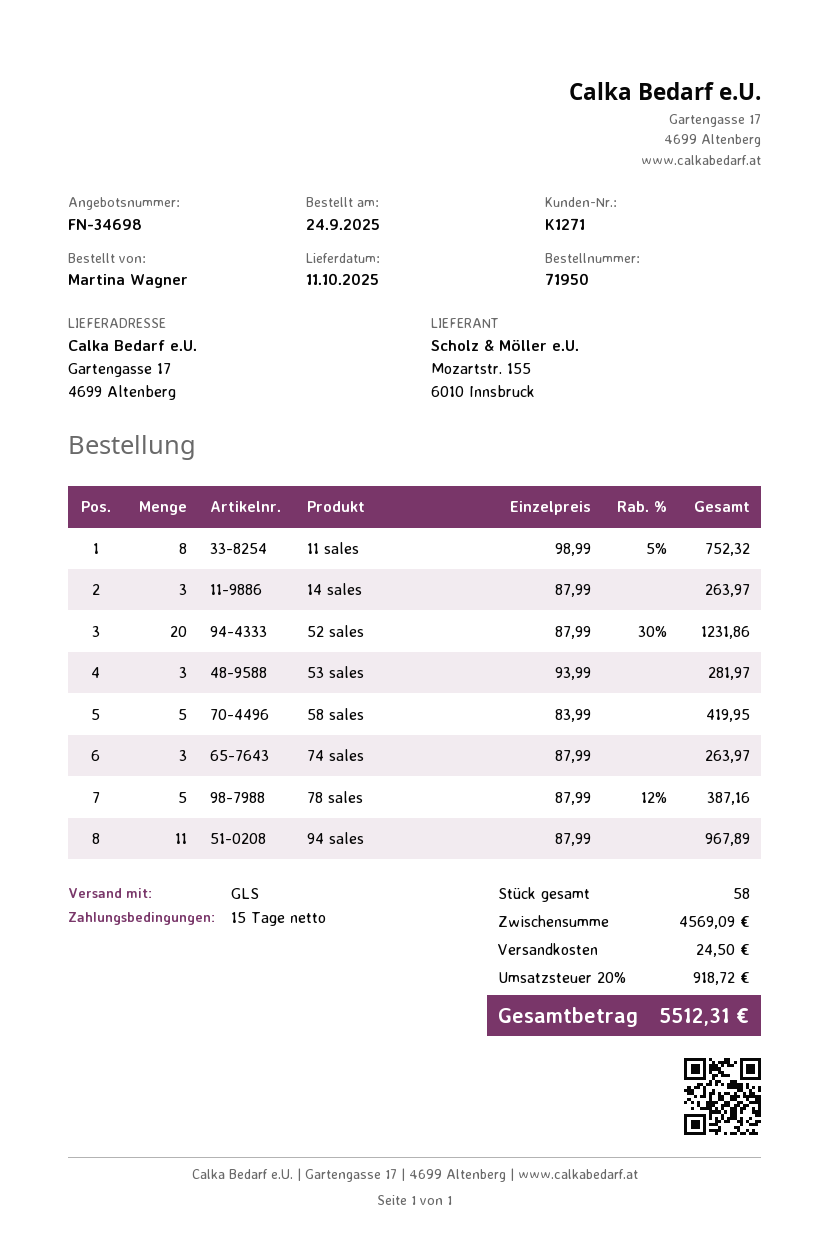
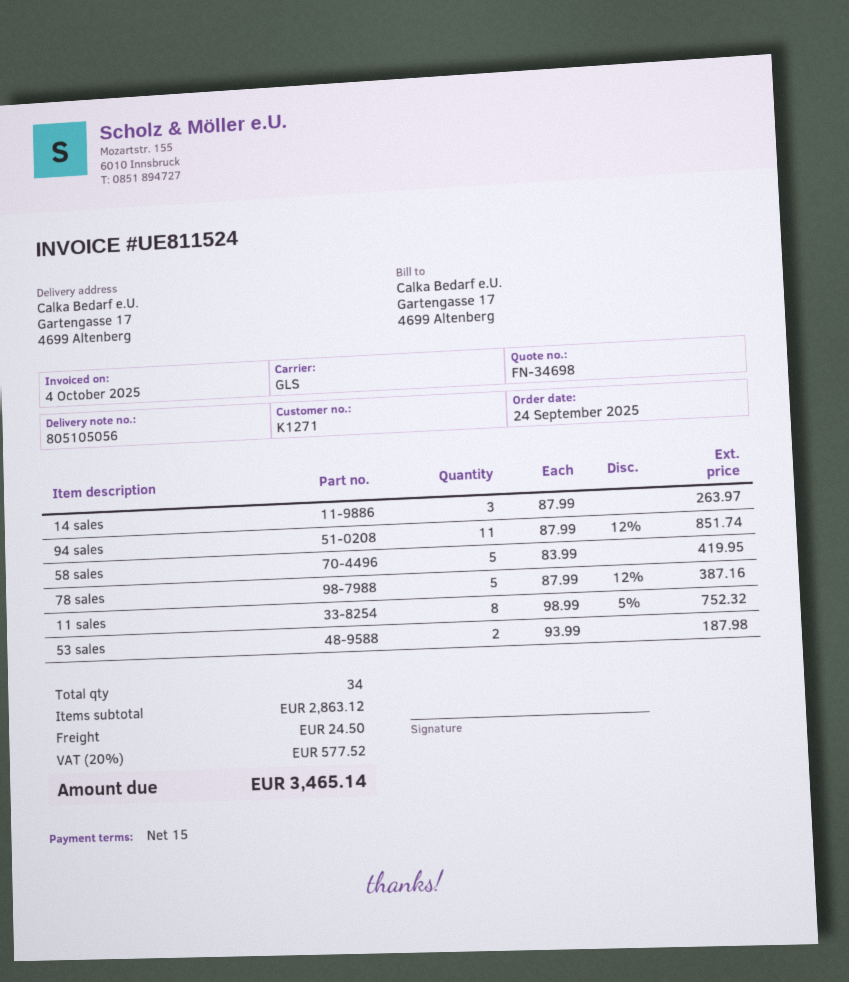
52 sales: 20 x 87.99 - 30% = 1231.86 -> none
53 sales: 3 x 93.99 = 281.97 -> 2 x 93.99 = 187.98
74 sales: 3 x 87.99 = 263.97 -> none
94 sales: 11 x 87.99 = 967.89 -> 11 x 87.99 - 12% = 851.74
total quantity: 58 -> 34
subtotal: 4569.09 -> 2863.12
tax: 20% = 918.72 -> 20% = 577.52
total: 5512.31 -> 3465.14

